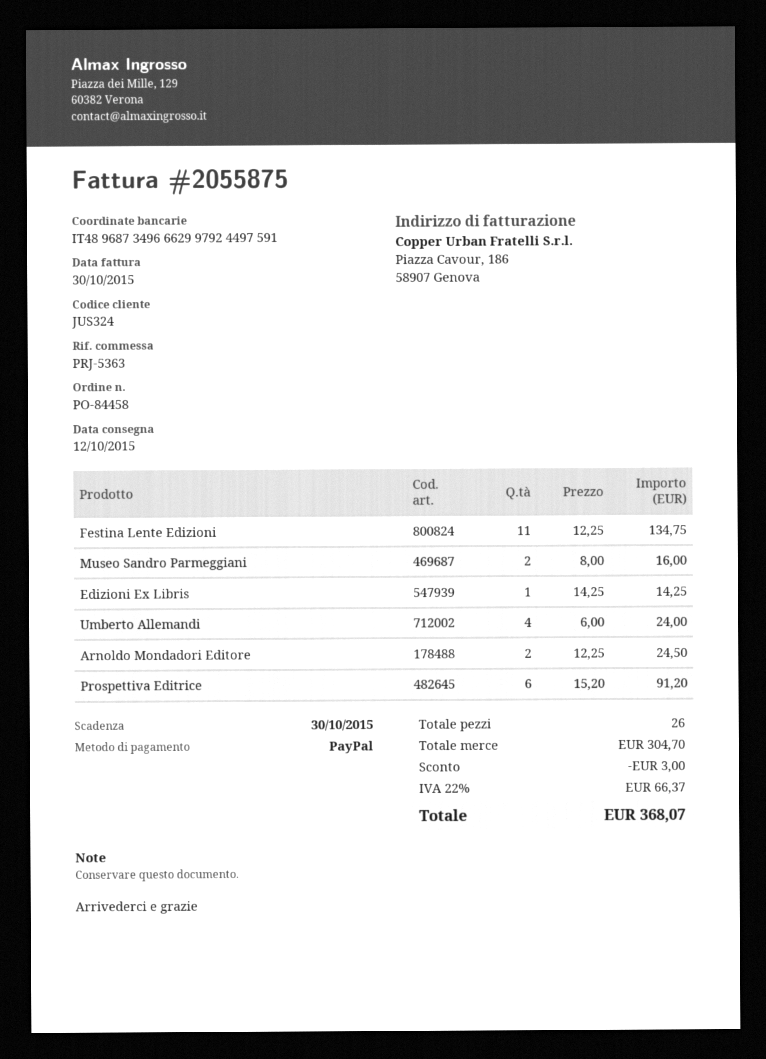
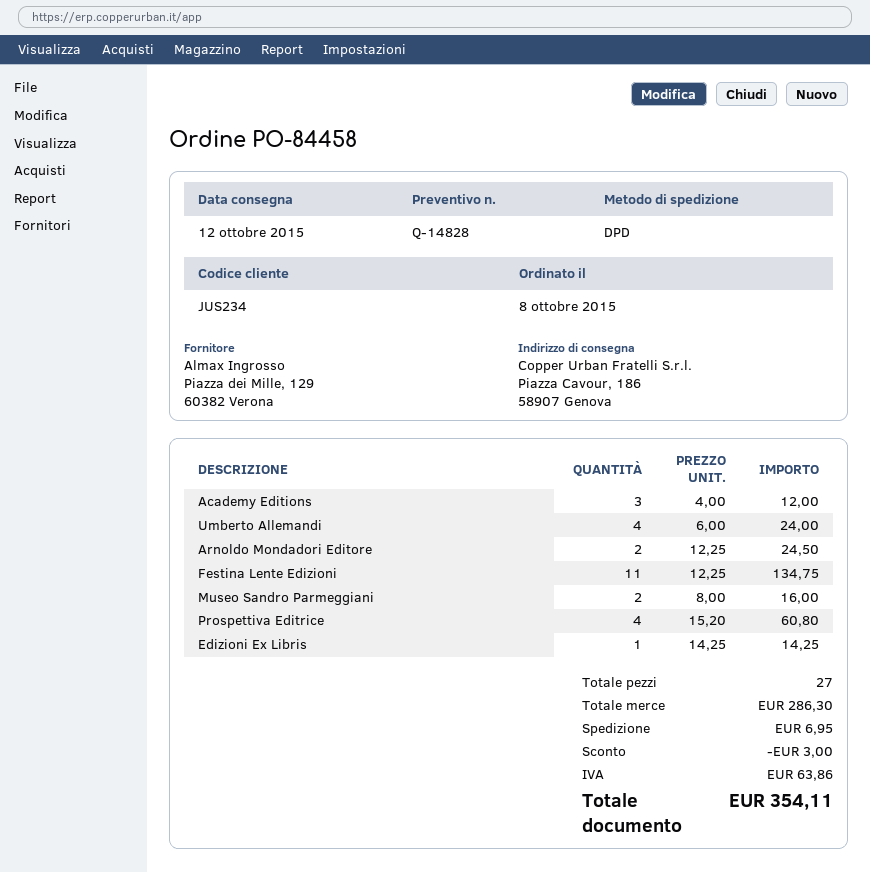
customer number: JUS324 -> JUS234
Prospettiva Editrice: 6 x 15.20 = 91.20 -> 4 x 15.20 = 60.80
Academy Editions: none -> 3 x 4.00 = 12.00
total quantity: 26 -> 27
subtotal: 304.70 -> 286.30
shipping: none -> 6.95
tax: 66.37 -> 63.86
total: 368.07 -> 354.11

